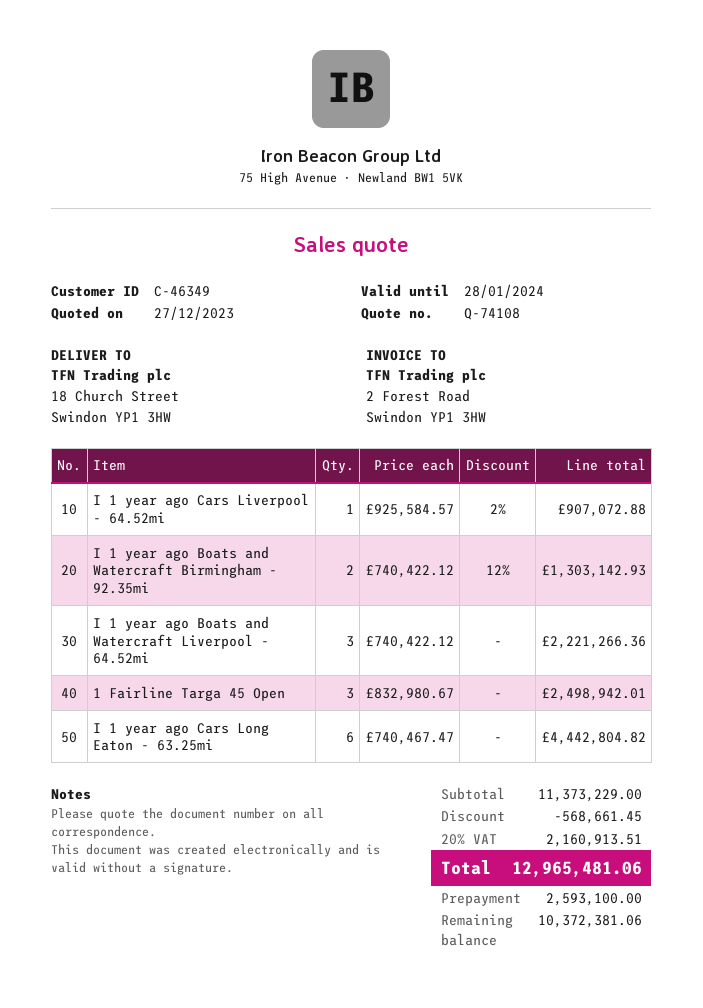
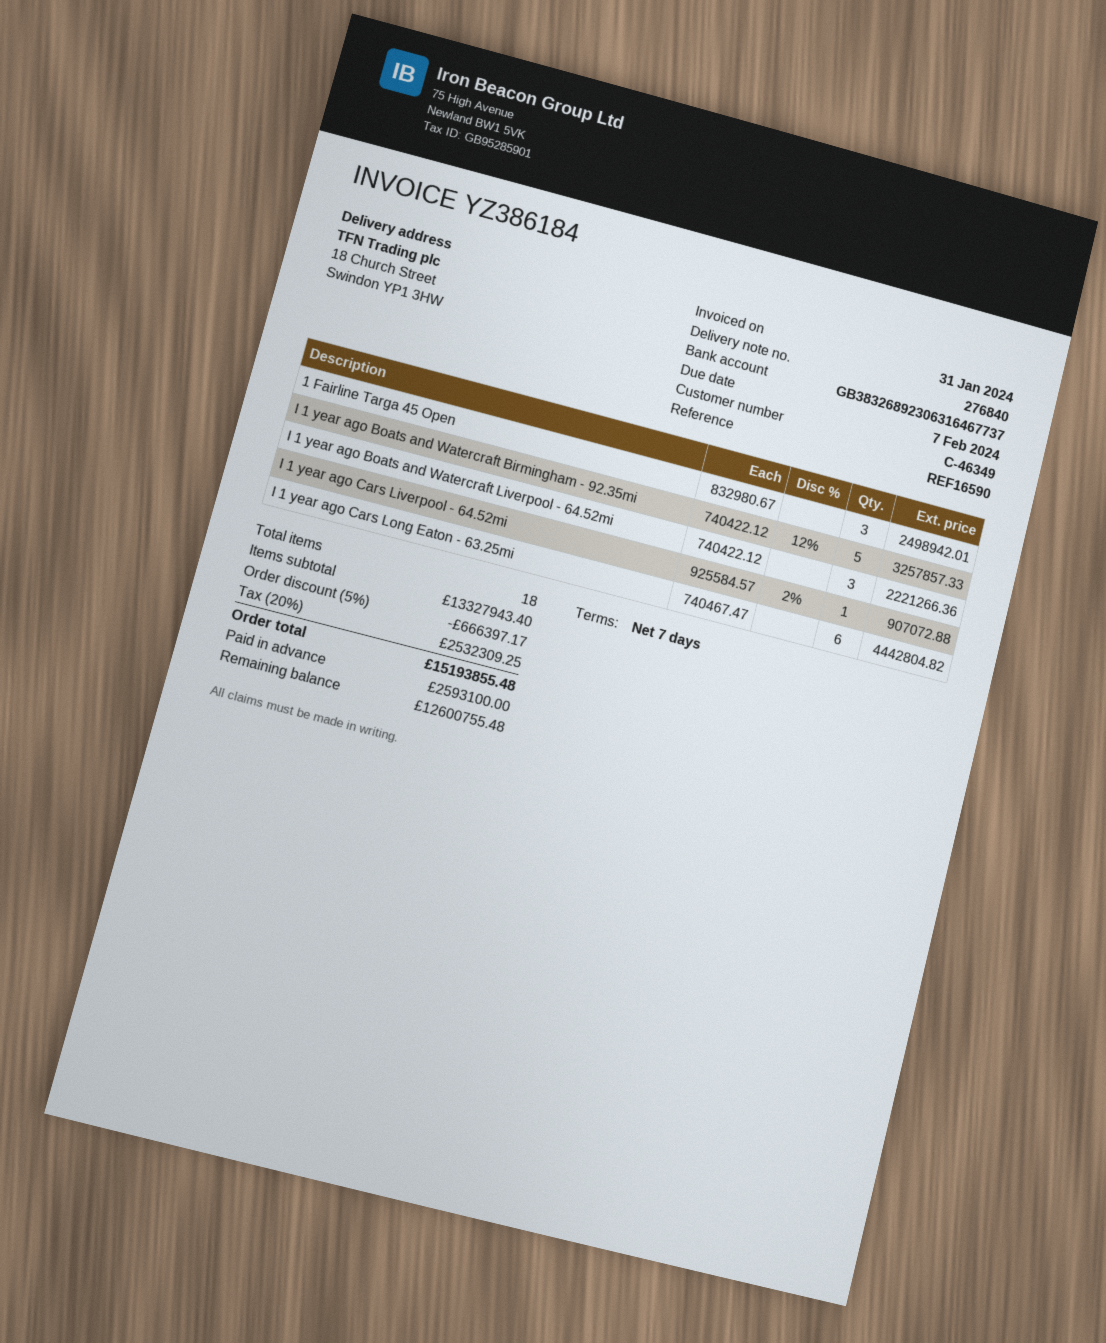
I 1 year ago Boats and Watercraft Birmingham - 92.35mi: 2 x 740422.12 - 12% = 1303142.93 -> 5 x 740422.12 - 12% = 3257857.33
subtotal: 11373229.00 -> 13327943.40
discount: 568661.45 -> 666397.17
tax: 20% = 2160913.51 -> 20% = 2532309.25
total: 12965481.06 -> 15193855.48
balance: 10372381.06 -> 12600755.48

